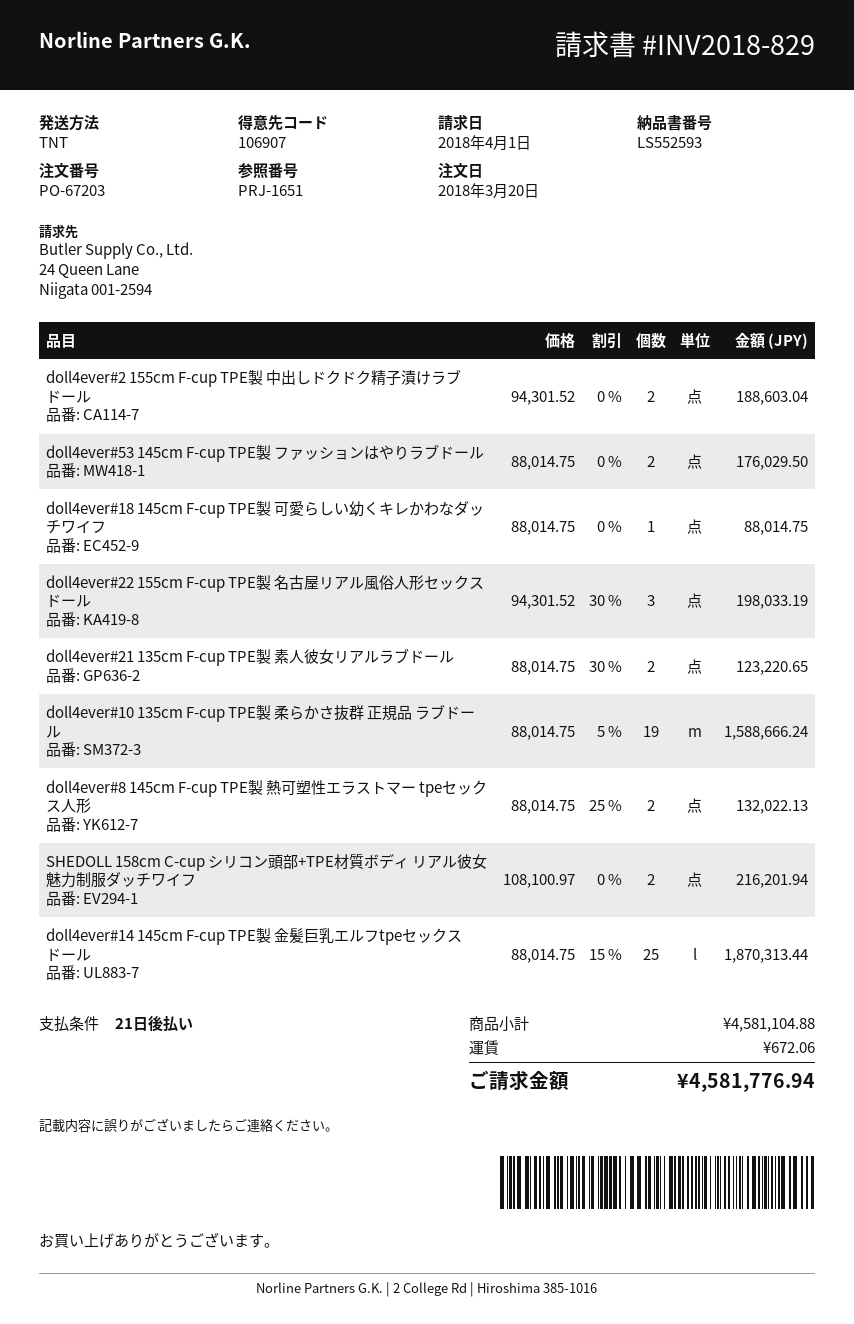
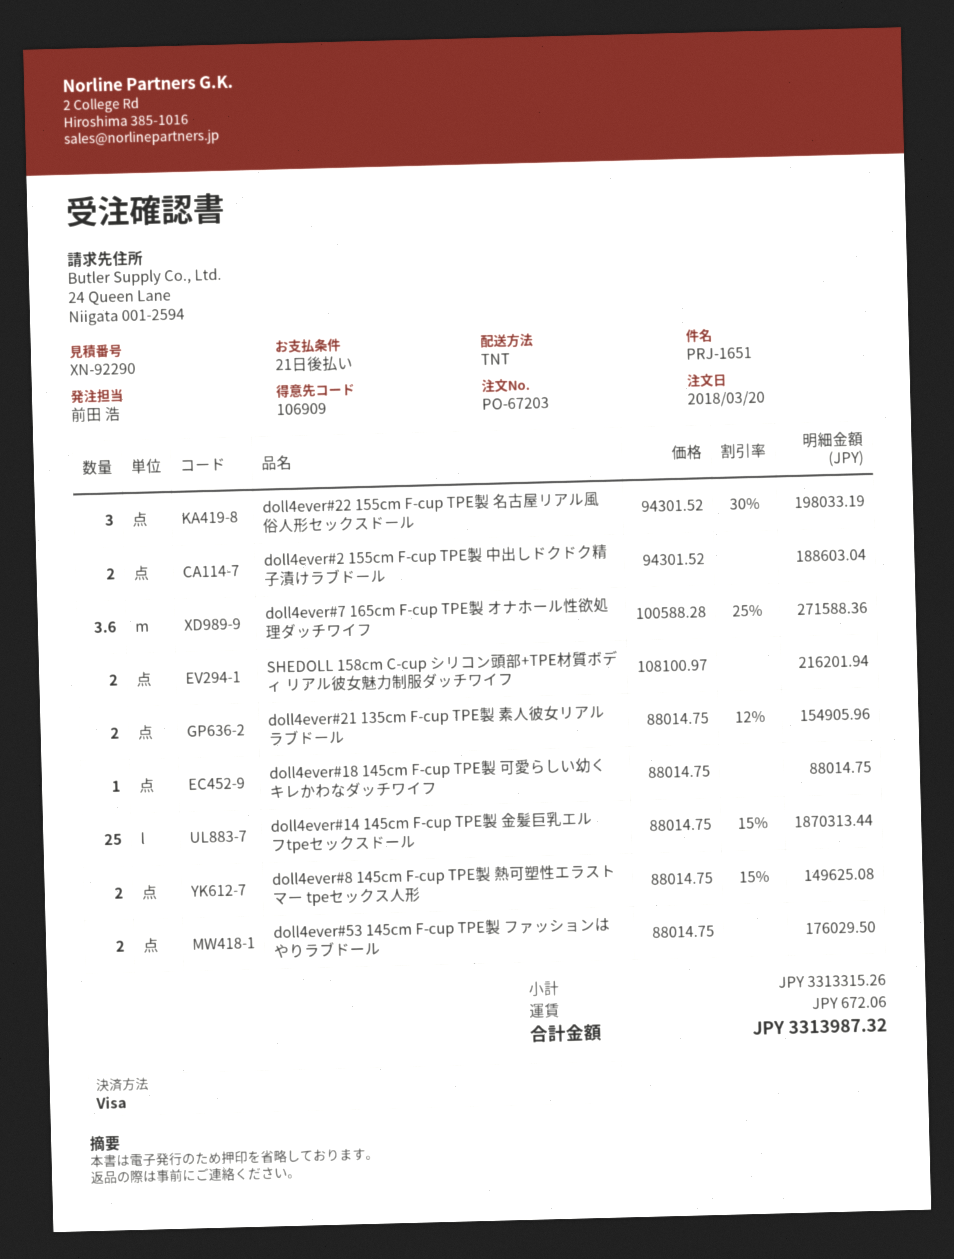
customer number: 106907 -> 106909
doll4ever#21 135cm F-cup TPE製 素人彼女リアルラブドール: 2 x 88014.75 - 30% = 123220.65 -> 2 x 88014.75 - 12% = 154905.96
doll4ever#10 135cm F-cup TPE製 柔らかさ抜群 正規品 ラブドール: 19 x 88014.75 - 5% = 1588666.24 -> none
doll4ever#8 145cm F-cup TPE製 熱可塑性エラストマー tpeセックス人形: 2 x 88014.75 - 25% = 132022.13 -> 2 x 88014.75 - 15% = 149625.08
doll4ever#7 165cm F-cup TPE製 オナホール性欲処理ダッチワイフ: none -> 3.6 x 100588.28 - 25% = 271588.36
subtotal: 4581104.88 -> 3313315.26
total: 4581776.94 -> 3313987.32

